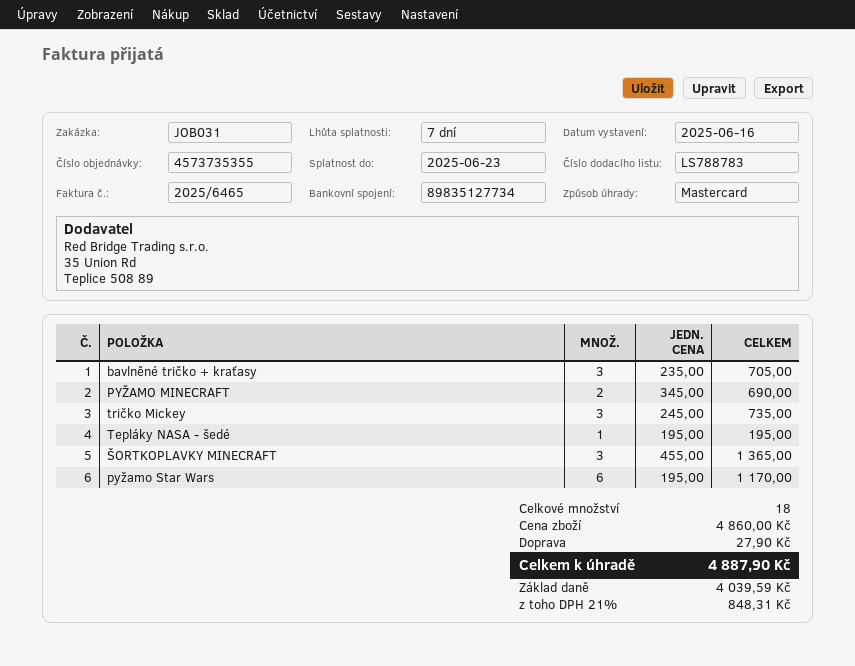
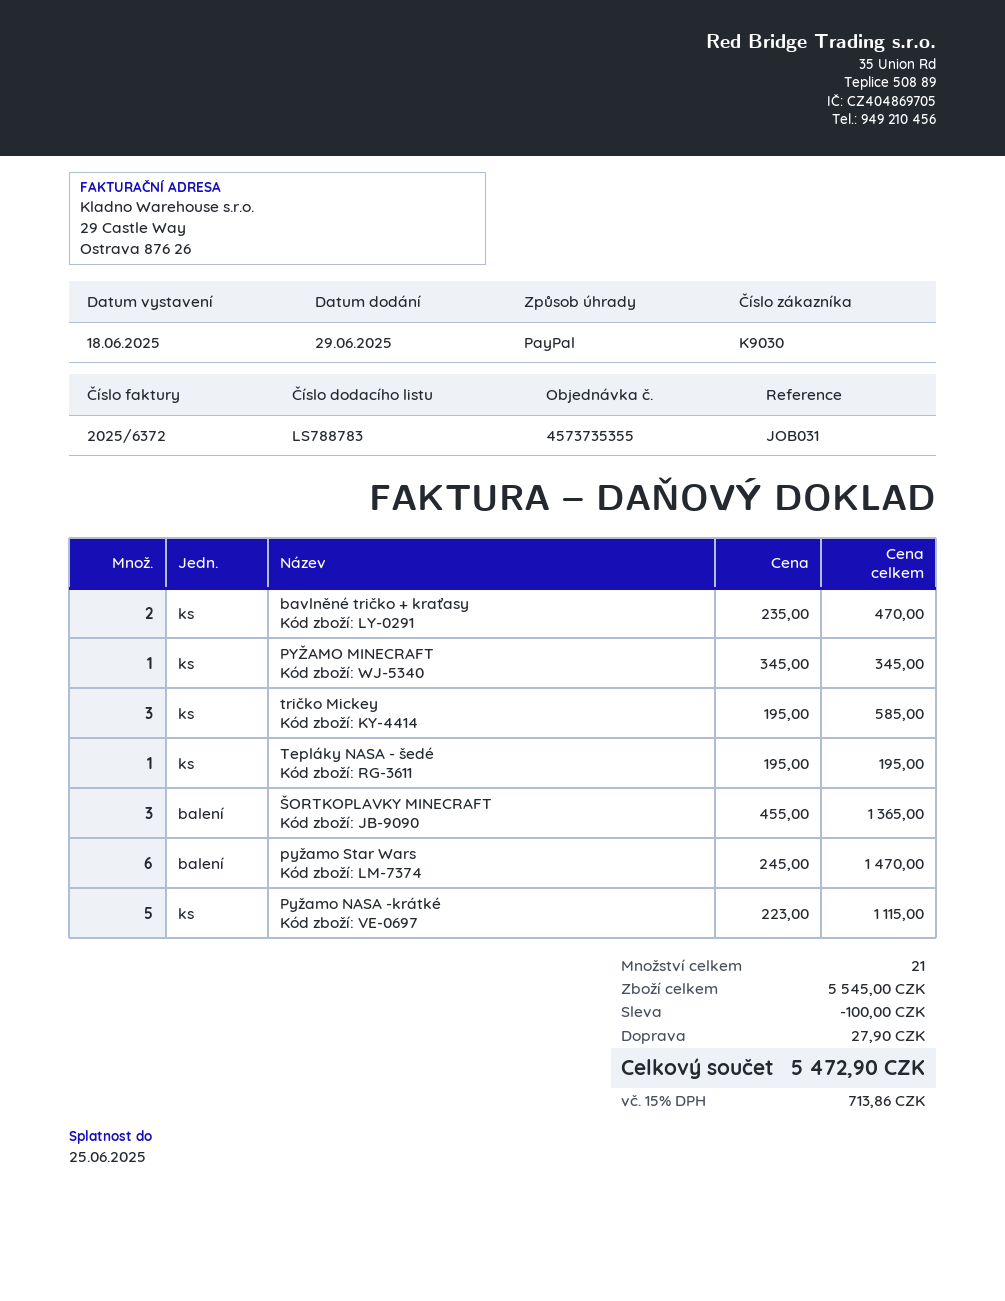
invoice number: 2025/6465 -> 2025/6372
invoice date: 2025-06-16 -> 2025-06-18
due date: 2025-06-23 -> 2025-06-25
payment method: Mastercard -> PayPal
bavlněné tričko + kraťasy: 3 x 235.00 = 705.00 -> 2 x 235.00 = 470.00
PYŽAMO MINECRAFT: 2 x 345.00 = 690.00 -> 1 x 345.00 = 345.00
tričko Mickey: 3 x 245.00 = 735.00 -> 3 x 195.00 = 585.00
pyžamo Star Wars: 6 x 195.00 = 1170.00 -> 6 x 245.00 = 1470.00
Pyžamo NASA -krátké: none -> 5 x 223.00 = 1115.00
total quantity: 18 -> 21
subtotal: 4860.00 -> 5545.00
discount: none -> 100.00
tax: 21% = 848.31 -> 15% = 713.86
total: 4887.90 -> 5472.90

